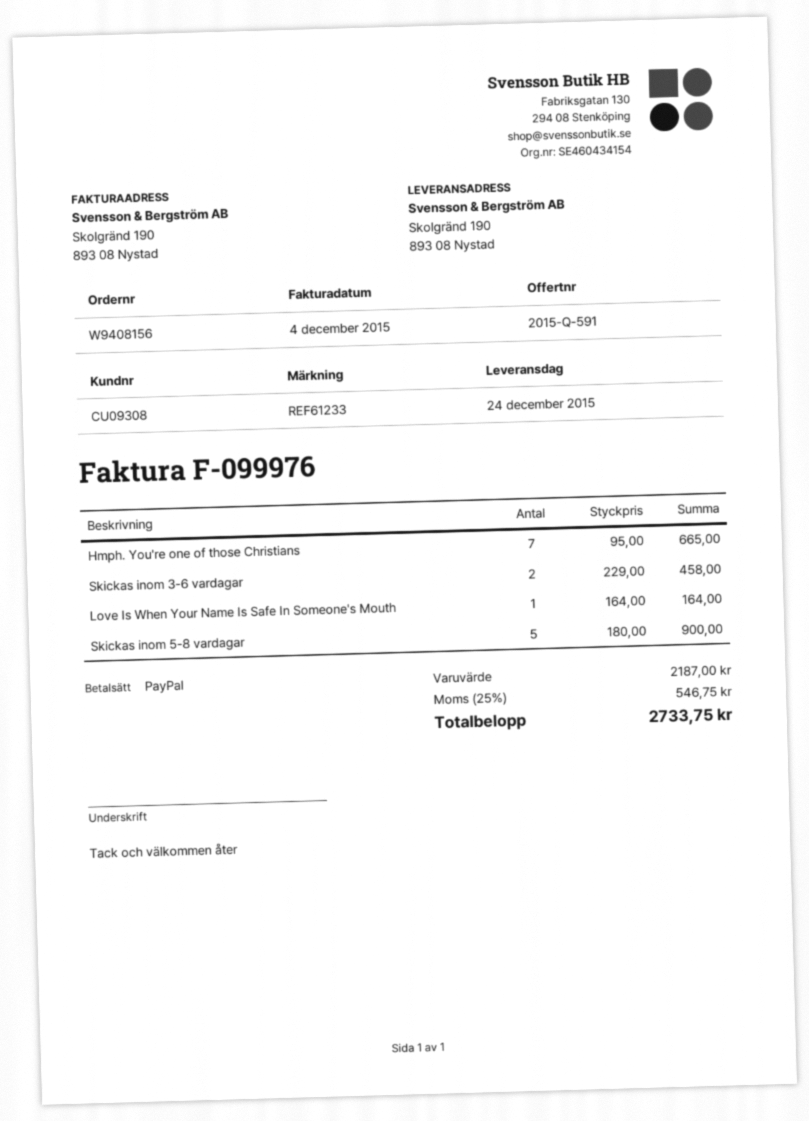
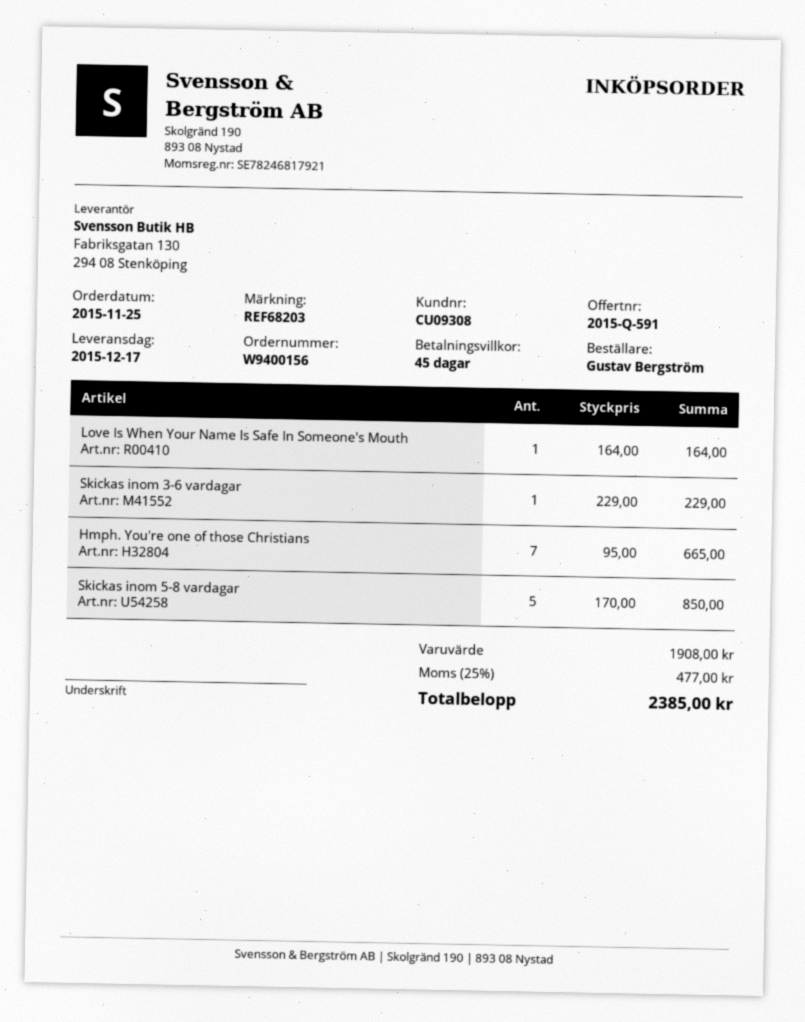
order number: W9408156 -> W9400156
delivery date: 2015-12-24 -> 2015-12-17
reference: REF61233 -> REF68203
Skickas inom 3-6 vardagar: 2 x 229.00 = 458.00 -> 1 x 229.00 = 229.00
Skickas inom 5-8 vardagar: 5 x 180.00 = 900.00 -> 5 x 170.00 = 850.00
subtotal: 2187.00 -> 1908.00
tax: 25% = 546.75 -> 25% = 477.00
total: 2733.75 -> 2385.00

